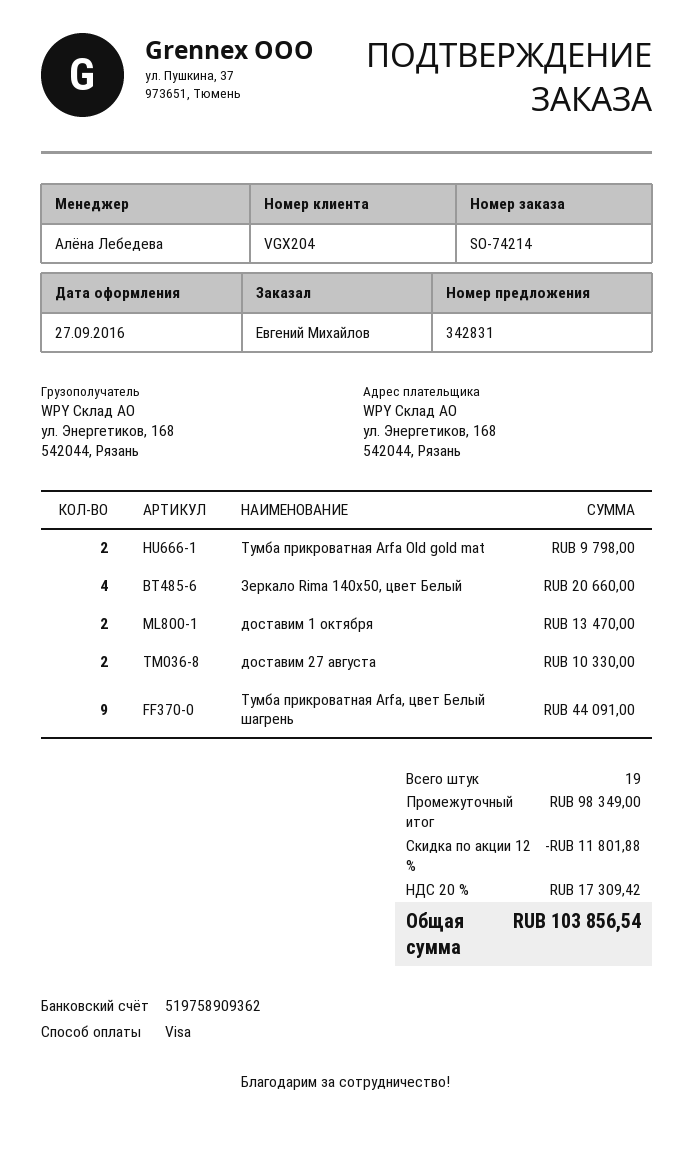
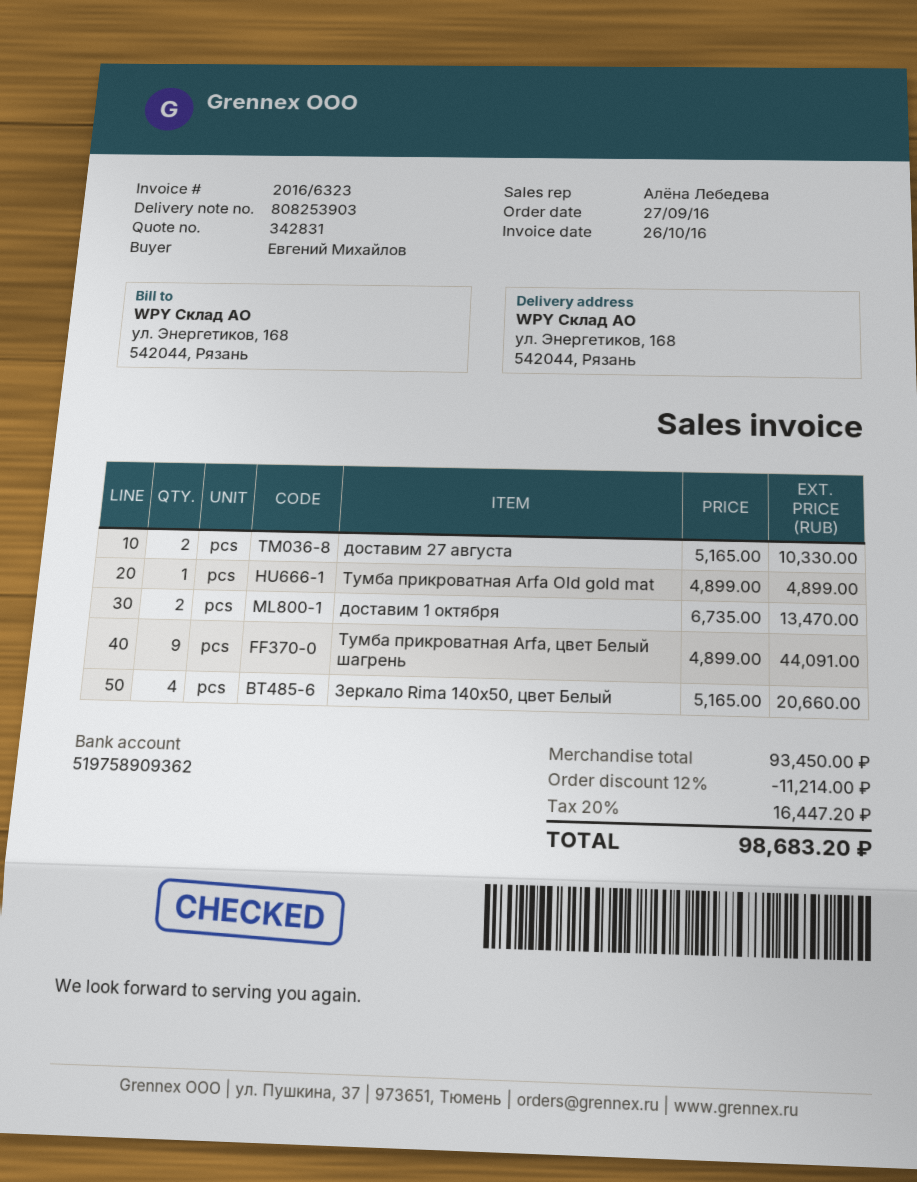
Тумба прикроватная Arfa Old gold mat: 2 for 9798.00 -> 1 for 4899.00
subtotal: 98349.00 -> 93450.00
discount: 12% = 11801.88 -> 12% = 11214.00
tax: 20% = 17309.42 -> 20% = 16447.20
total: 103856.54 -> 98683.20

